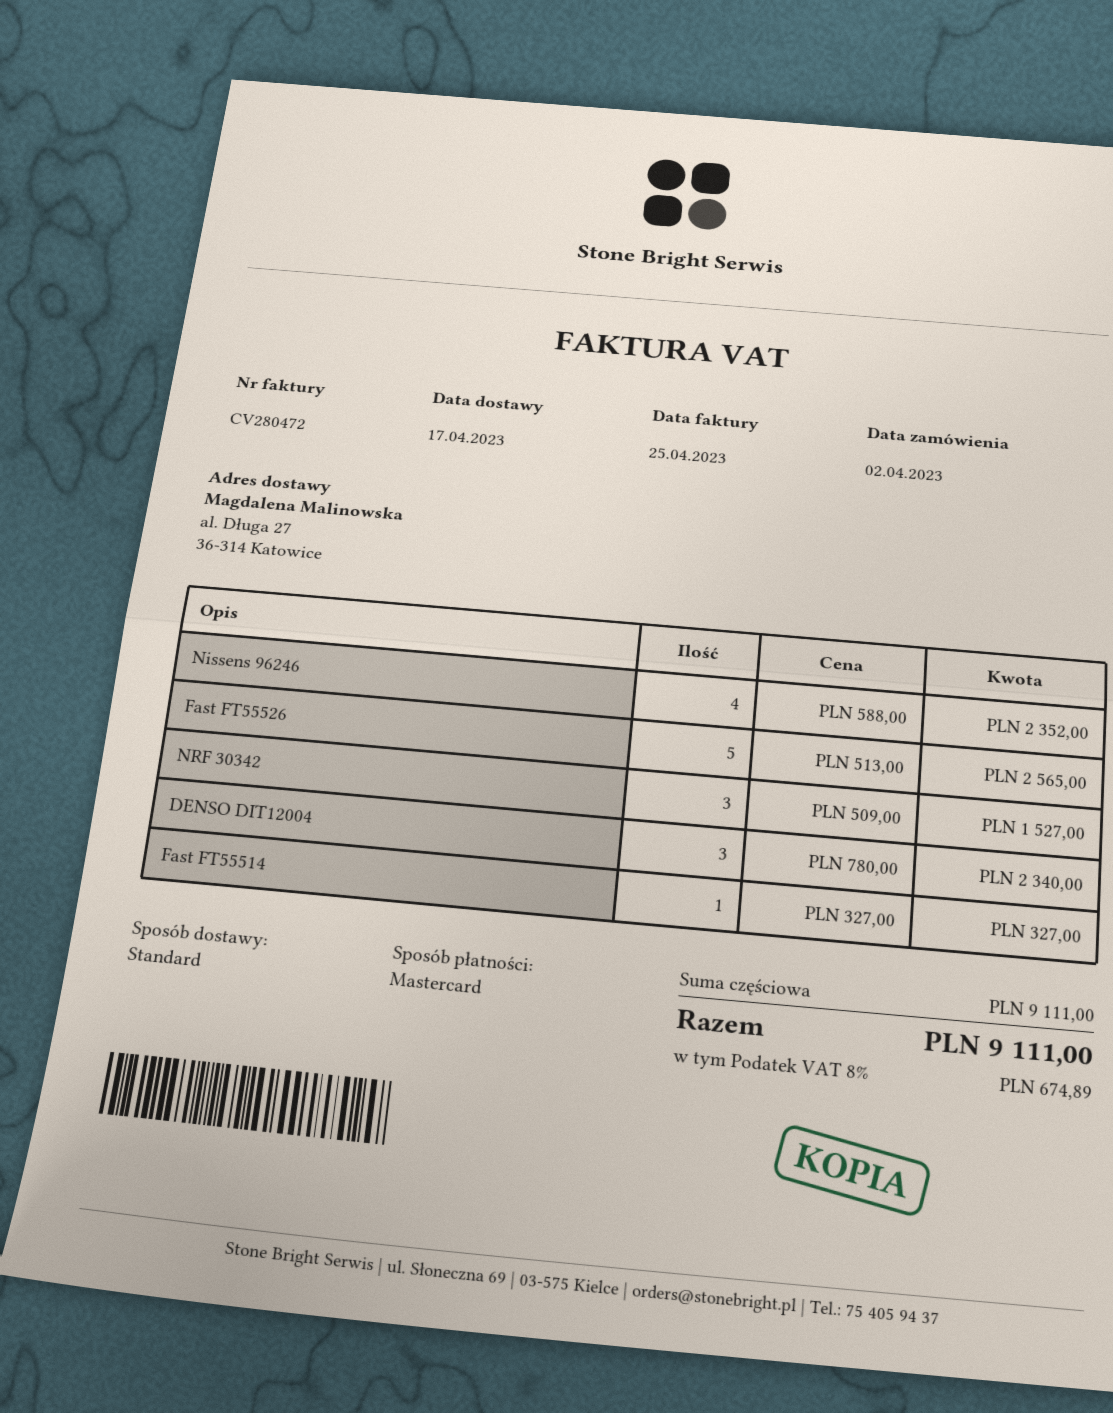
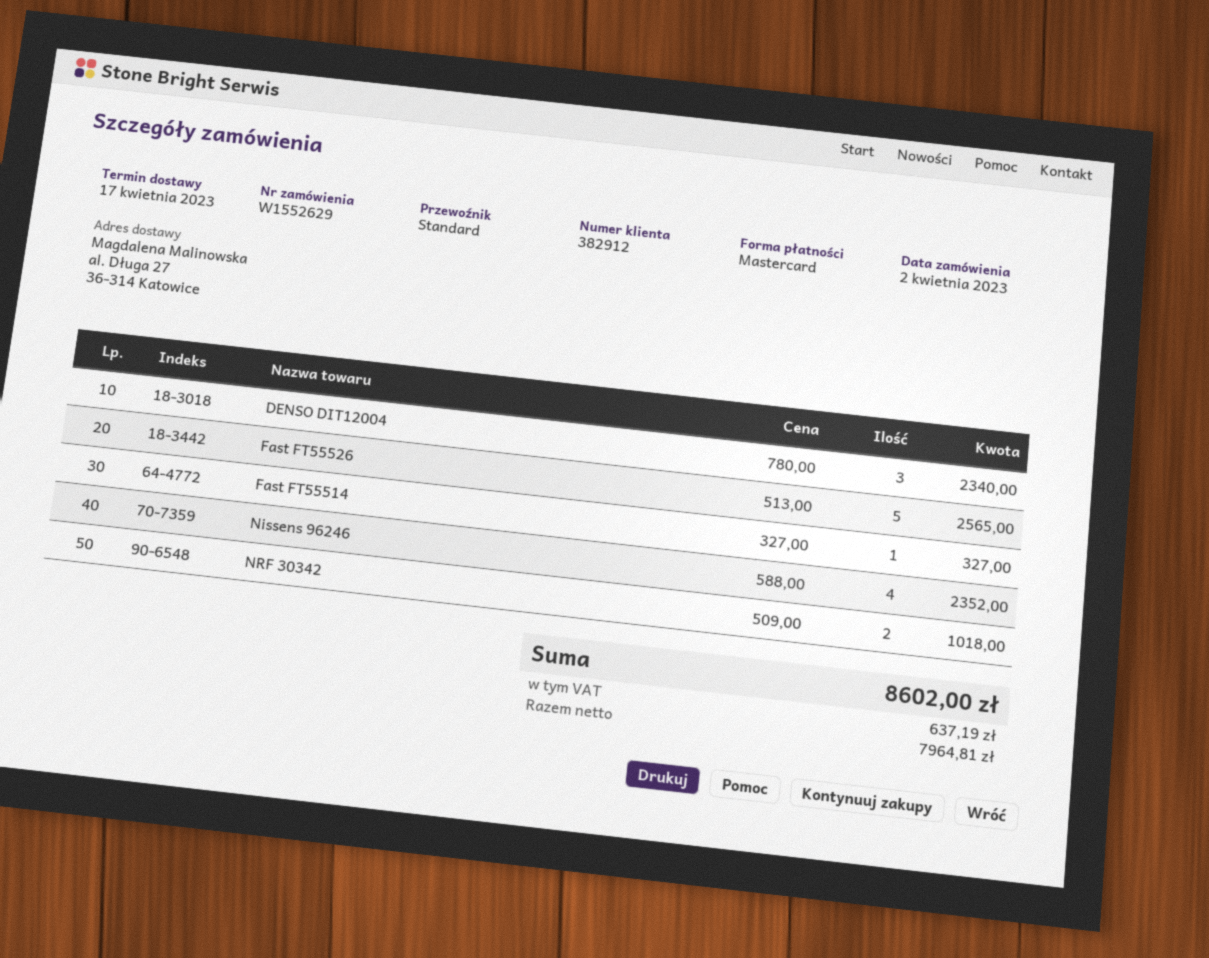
NRF 30342: 3 x 509.00 = 1527.00 -> 2 x 509.00 = 1018.00
tax: 674.89 -> 637.19
total: 9111.00 -> 8602.00

